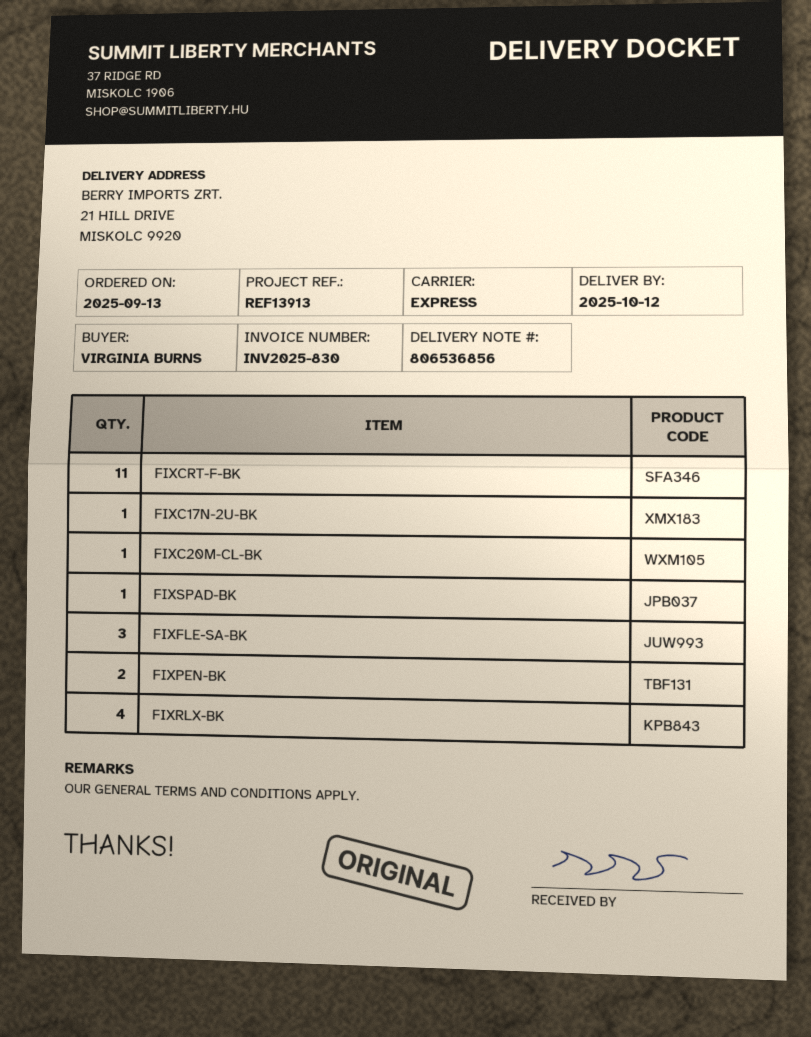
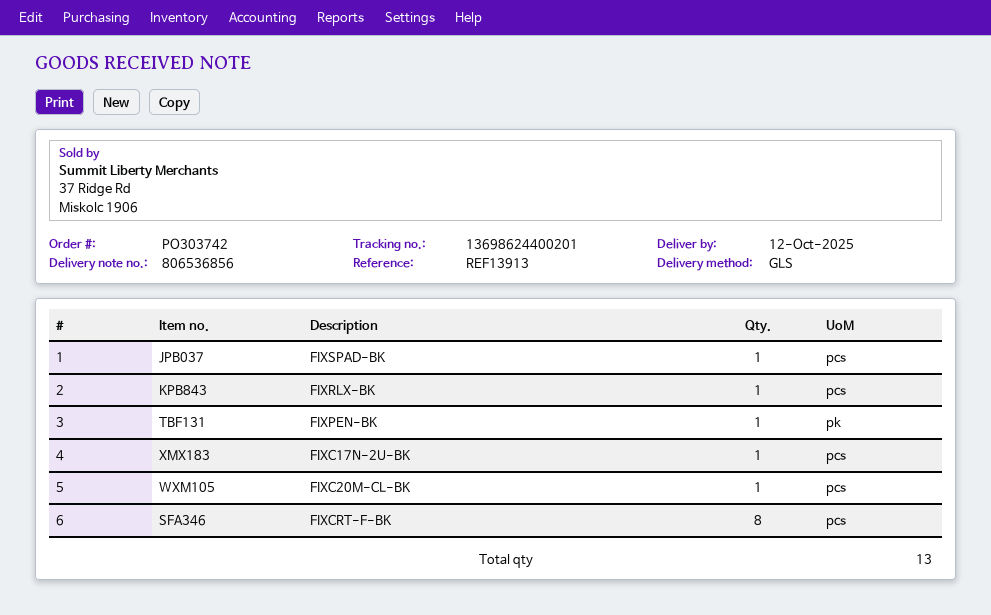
shipping method: express -> GLS
FIXCRT-F-BK: 11 -> 8
FIXFLE-SA-BK: 3 -> none
FIXPEN-BK: 2 -> 1
FIXRLX-BK: 4 -> 1

